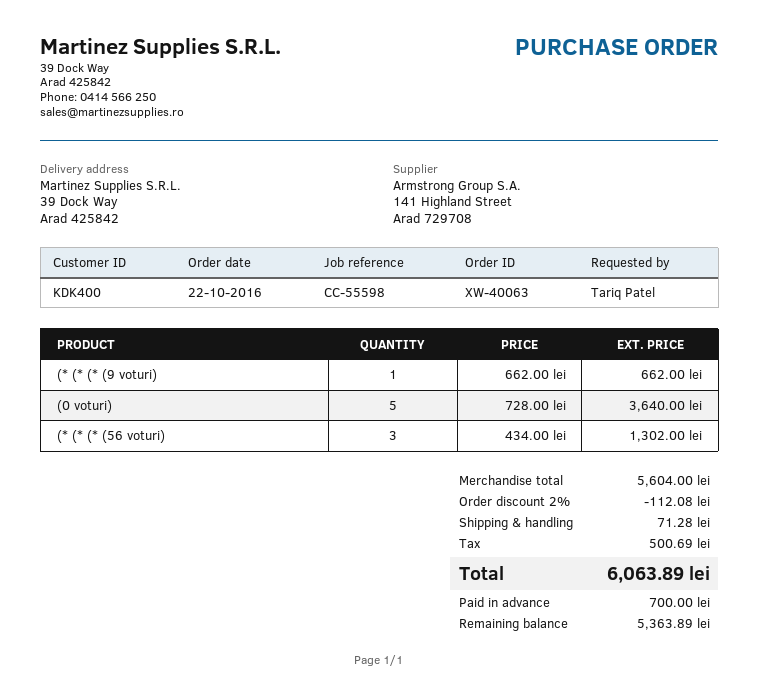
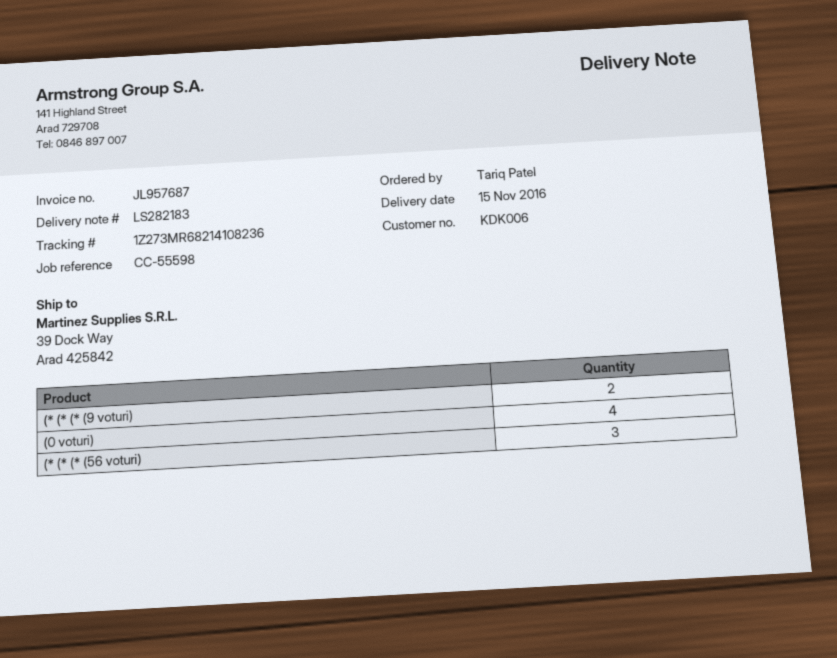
customer number: KDK400 -> KDK006
(* (* (* (9 voturi): 1 -> 2
(0 voturi): 5 -> 4

